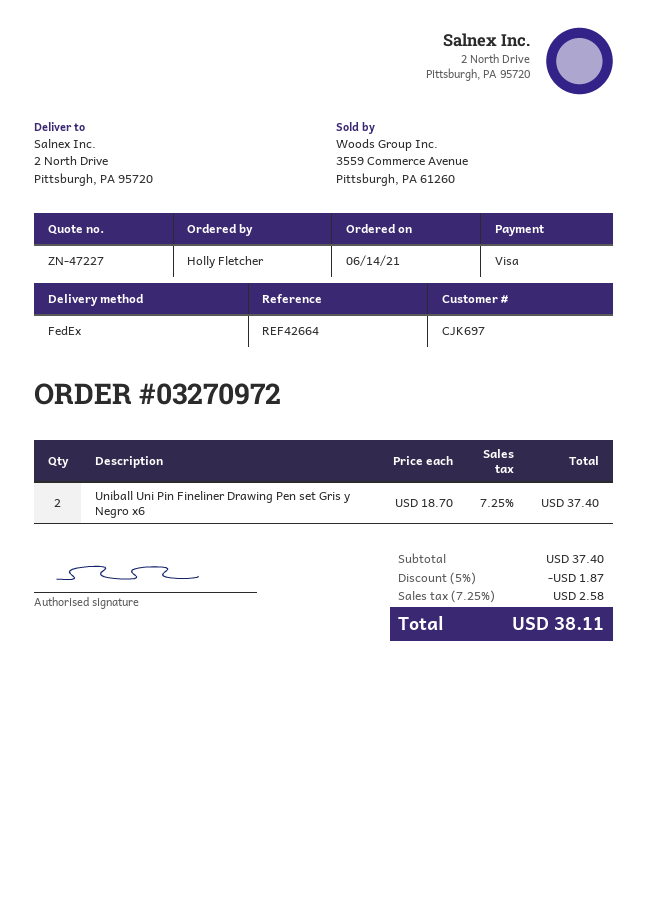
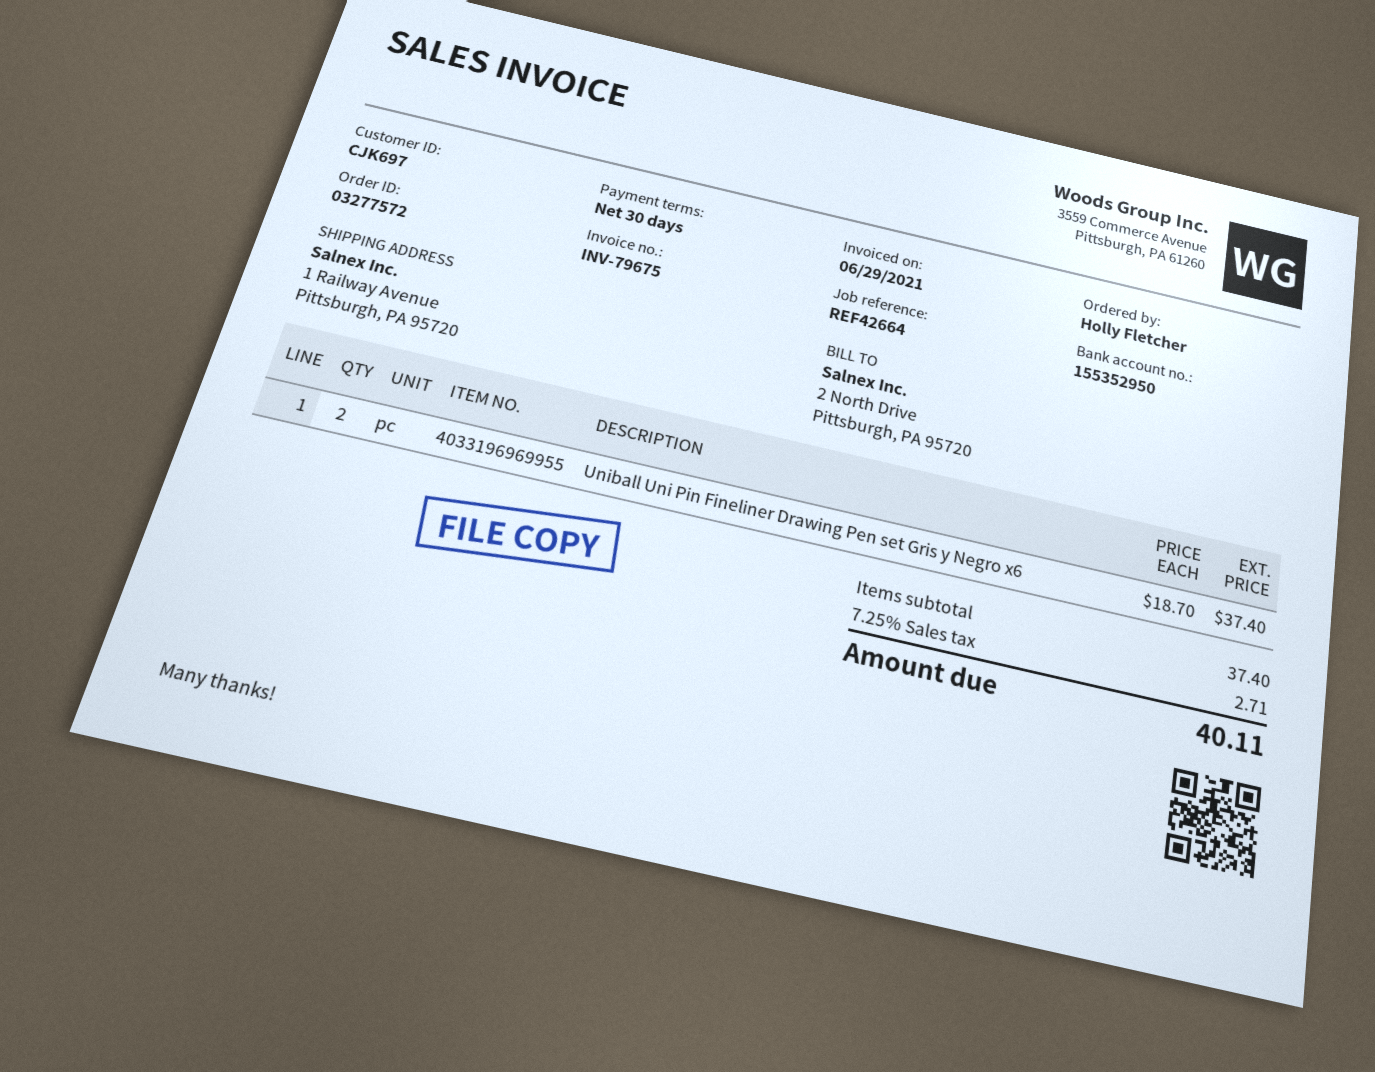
order number: 03270972 -> 03277572
ship to: 2 North Drive, Pittsburgh, PA 95720 -> 1 Railway Avenue, Pittsburgh, PA 95720
discount: 5% = 1.87 -> none
tax: 7.25% = 2.58 -> 7.25% = 2.71
total: 38.11 -> 40.11

